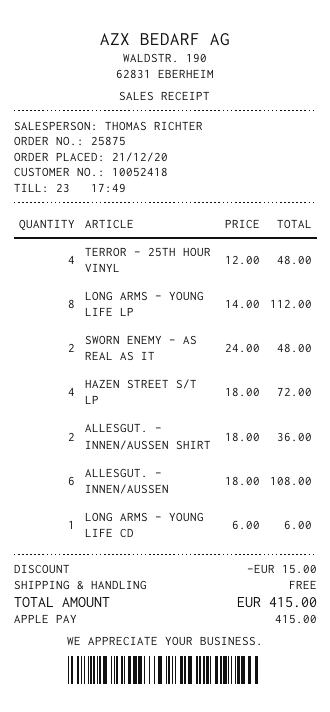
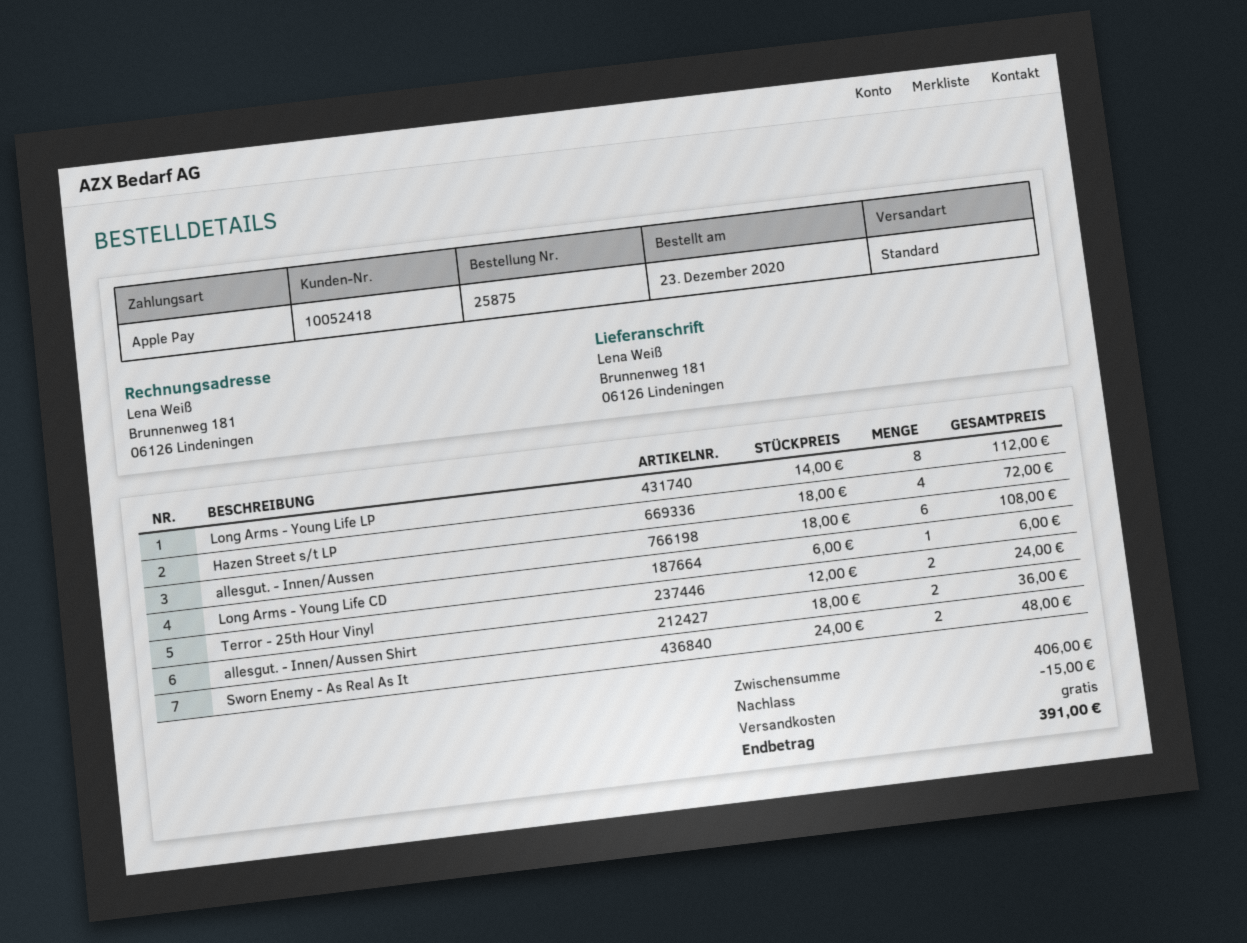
order date: 2020-12-21 -> 2020-12-23
TERROR - 25TH HOUR VINYL: 4 x 12.00 = 48.00 -> 2 x 12.00 = 24.00
total: 415.00 -> 391.00

